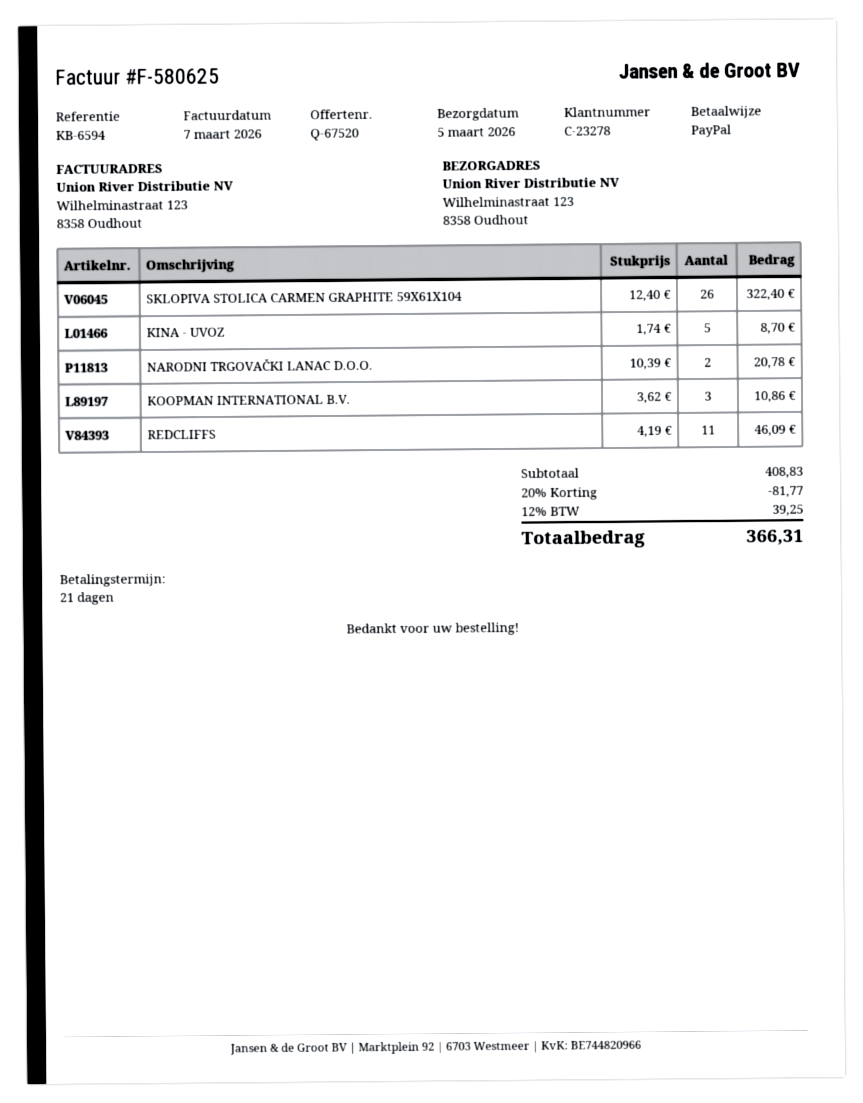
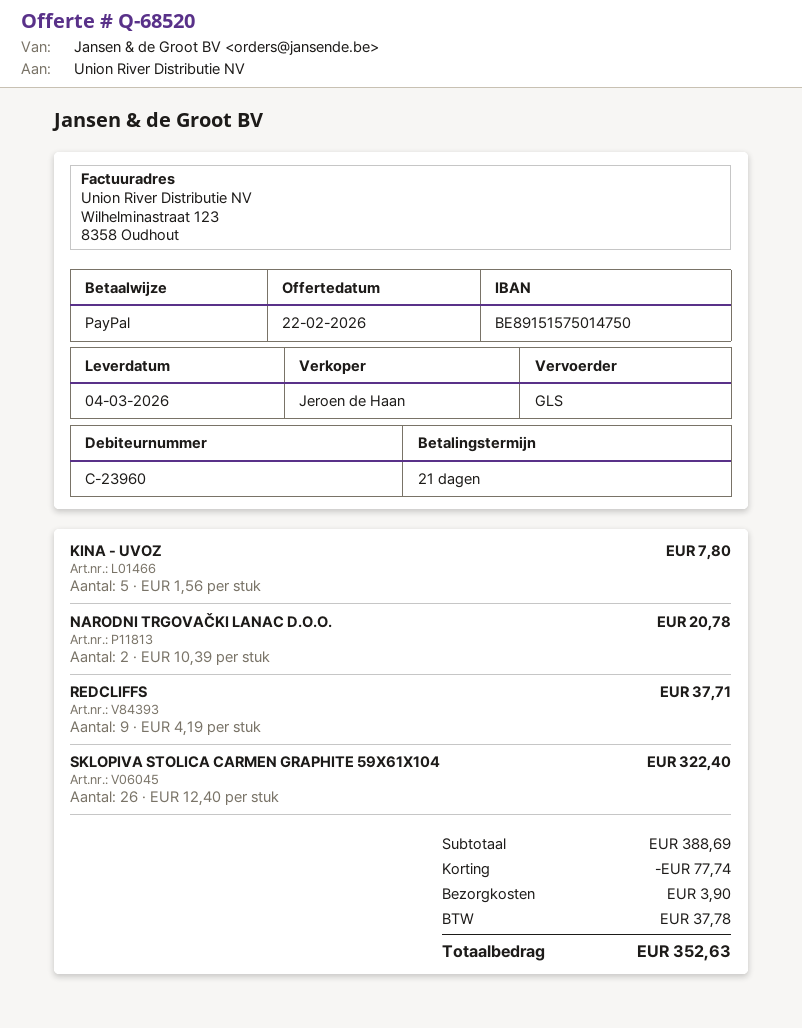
quote number: Q-67520 -> Q-68520
delivery date: 2026-03-05 -> 2026-03-04
customer number: C-23278 -> C-23960
KINA - UVOZ: 5 x 1.74 = 8.70 -> 5 x 1.56 = 7.80
KOOPMAN INTERNATIONAL B.V.: 3 x 3.62 = 10.86 -> none
REDCLIFFS: 11 x 4.19 = 46.09 -> 9 x 4.19 = 37.71
subtotal: 408.83 -> 388.69
discount: 81.77 -> 77.74
shipping: none -> 3.90
tax: 39.25 -> 37.78
total: 366.31 -> 352.63

